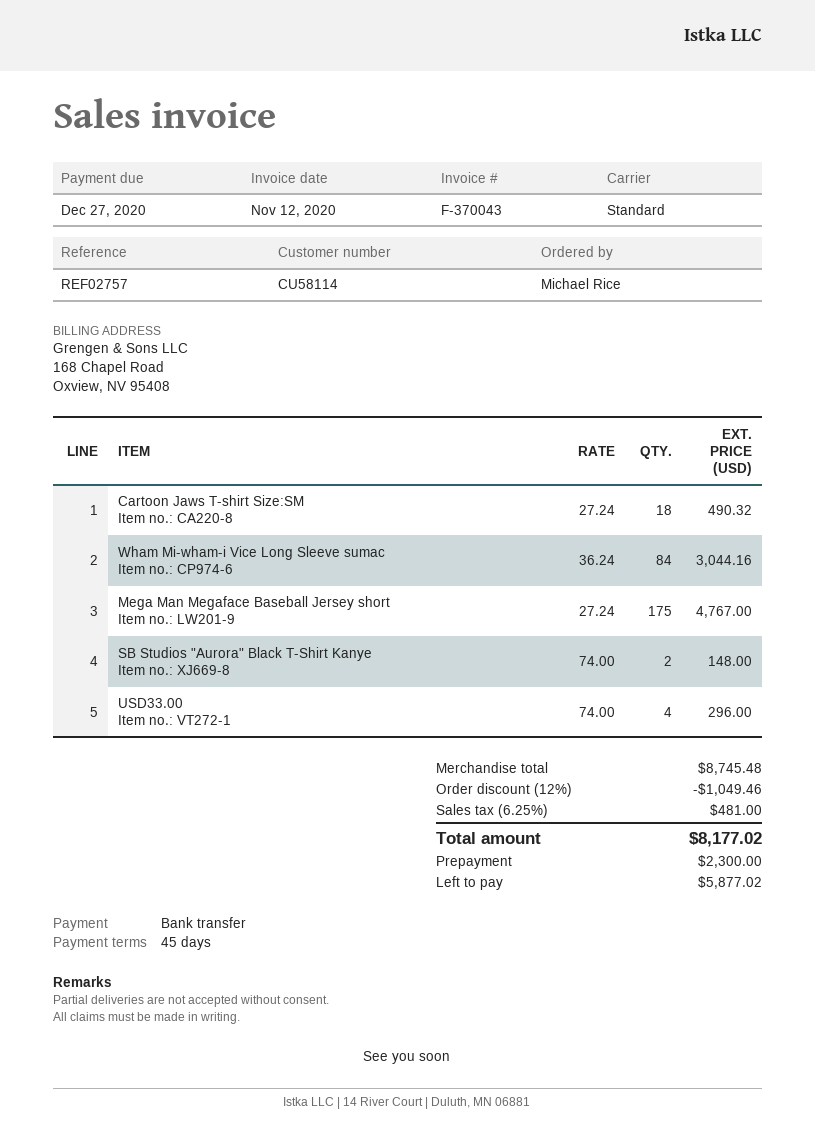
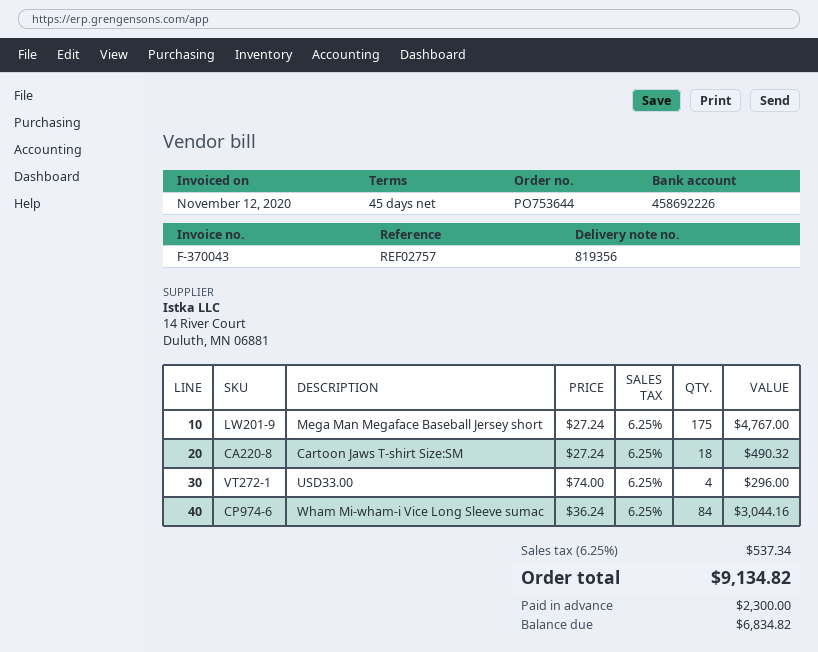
SB Studios "Aurora" Black T-Shirt Kanye: 2 x 74.00 = 148.00 -> none
discount: 12% = 1049.46 -> none
tax: 6.25% = 481.00 -> 6.25% = 537.34
total: 8177.02 -> 9134.82
balance: 5877.02 -> 6834.82

